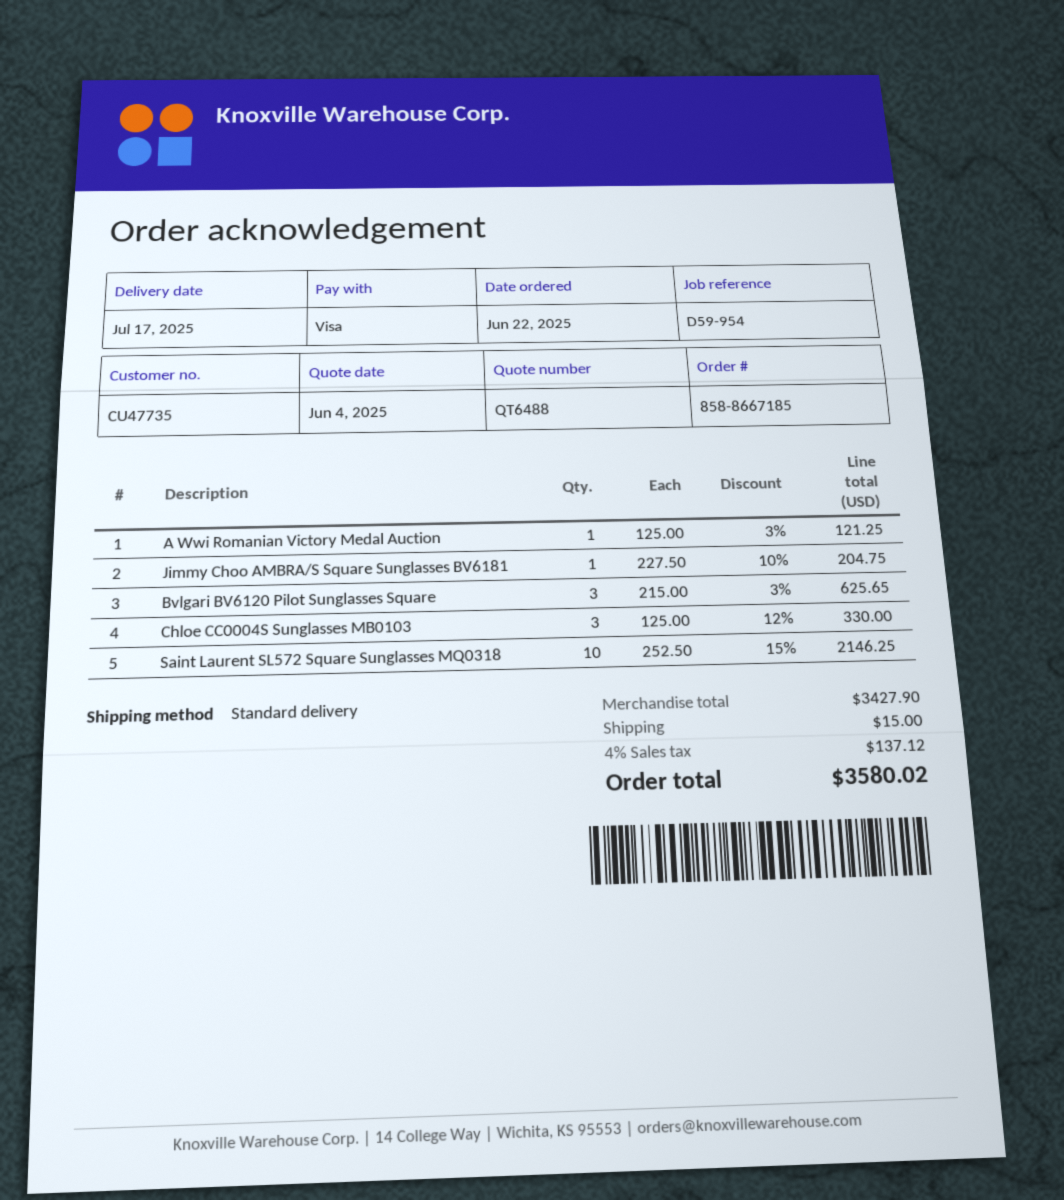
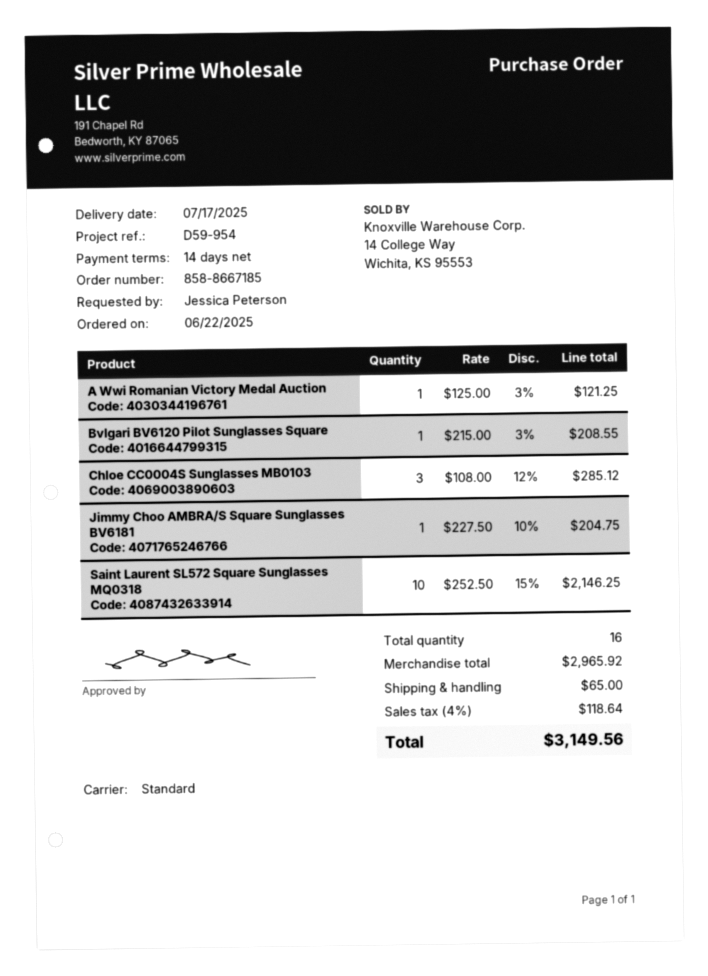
Bvlgari BV6120 Pilot Sunglasses Square: 3 x 215.00 - 3% = 625.65 -> 1 x 215.00 - 3% = 208.55
Chloe CC0004S Sunglasses MB0103: 3 x 125.00 - 12% = 330.00 -> 3 x 108.00 - 12% = 285.12
subtotal: 3427.90 -> 2965.92
shipping: 15.00 -> 65.00
tax: 4% = 137.12 -> 4% = 118.64
total: 3580.02 -> 3149.56

